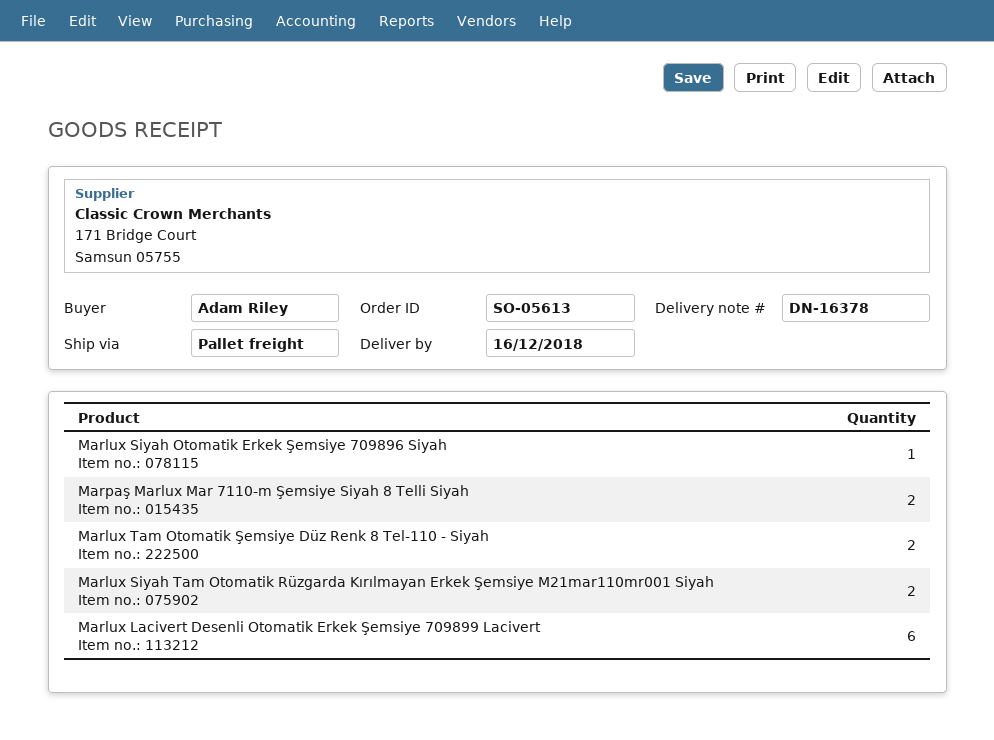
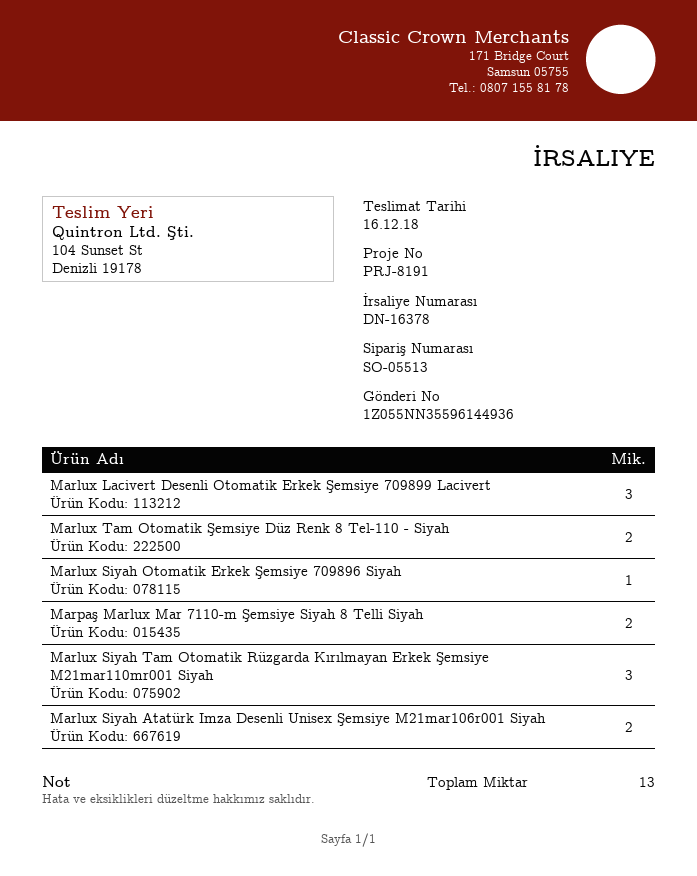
order number: SO-05613 -> SO-05513
Marlux Siyah Tam Otomatik Rüzgarda Kırılmayan Erkek Şemsiye M21mar110mr001 Siyah: 2 -> 3
Marlux Lacivert Desenli Otomatik Erkek Şemsiye 709899 Lacivert: 6 -> 3
Marlux Siyah Atatürk Imza Desenli Unisex Şemsiye M21mar106r001 Siyah: none -> 2

